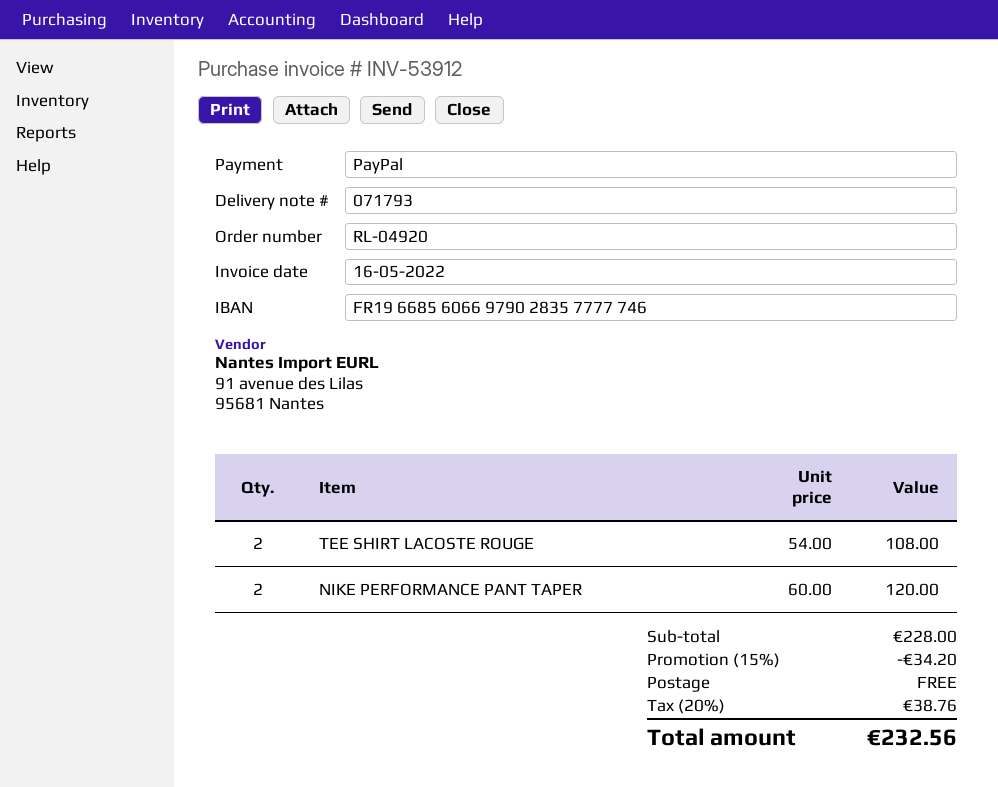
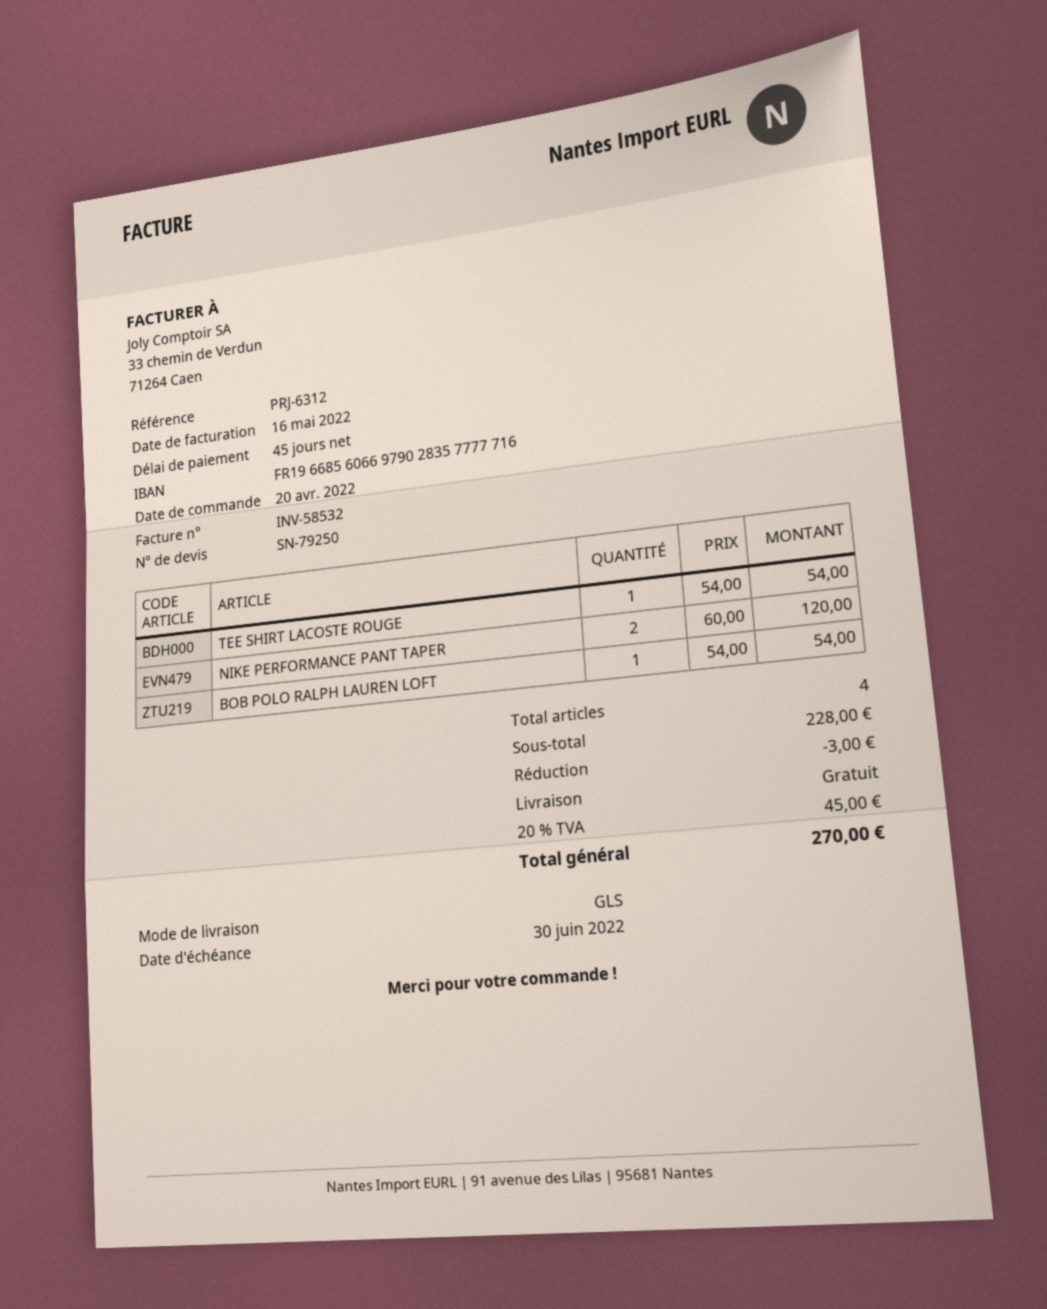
invoice number: INV-53912 -> INV-58532
bank account: FR1966856066979028357777746 -> FR1966856066979028357777716
TEE SHIRT LACOSTE ROUGE: 2 x 54.00 = 108.00 -> 1 x 54.00 = 54.00
BOB POLO RALPH LAUREN LOFT: none -> 1 x 54.00 = 54.00
discount: 34.20 -> 3.00
tax: 20% = 38.76 -> 20% = 45.00
total: 232.56 -> 270.00

